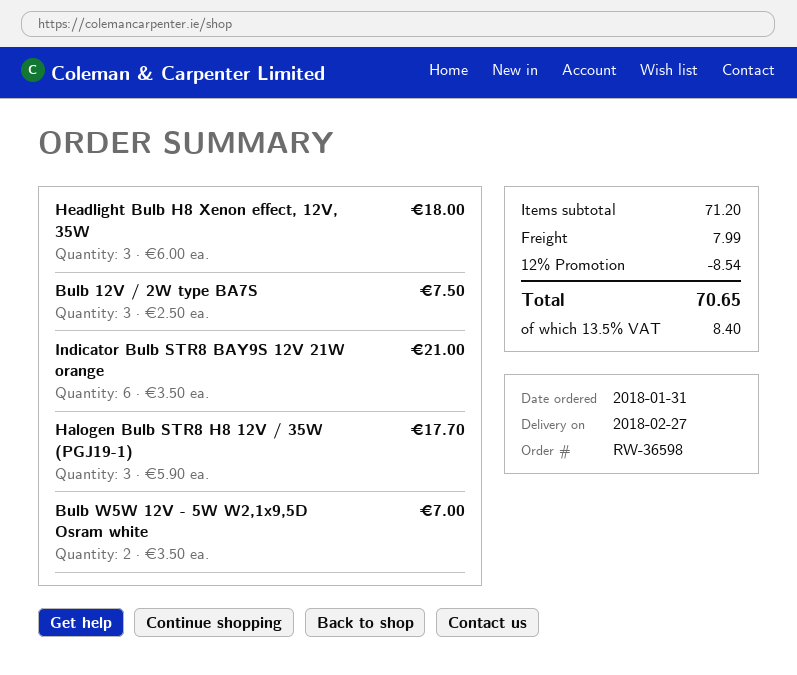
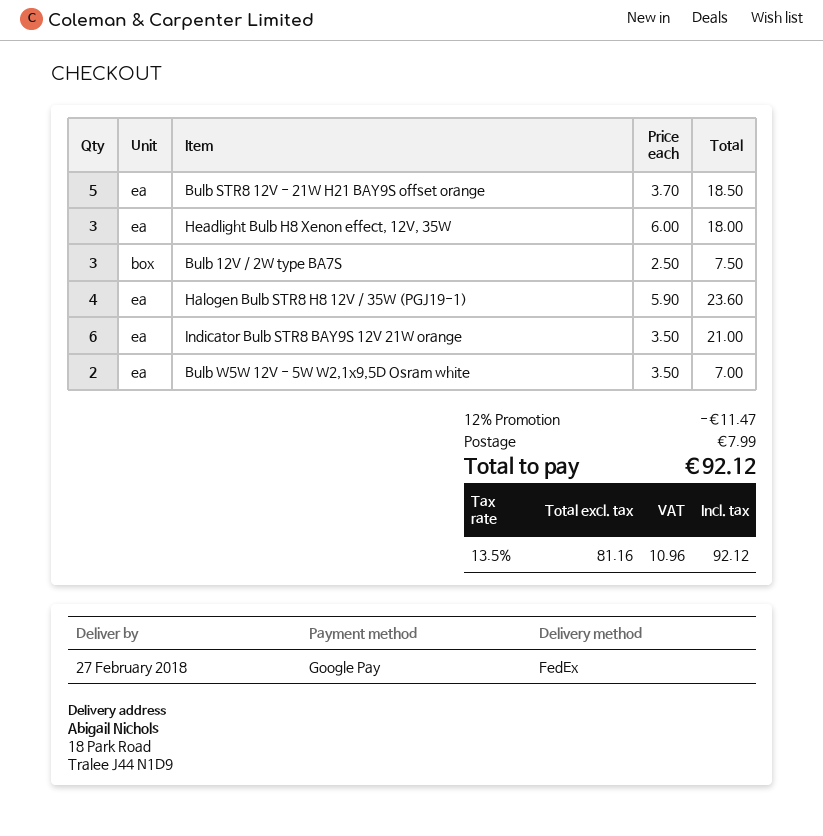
Halogen Bulb STR8 H8 12V / 35W (PGJ19-1): 3 x 5.90 = 17.70 -> 4 x 5.90 = 23.60
Bulb STR8 12V - 21W H21 BAY9S offset orange: none -> 5 x 3.70 = 18.50
discount: 12% = 8.54 -> 12% = 11.47
tax: 13.5% = 8.40 -> 13.5% = 10.96
total: 70.65 -> 92.12

